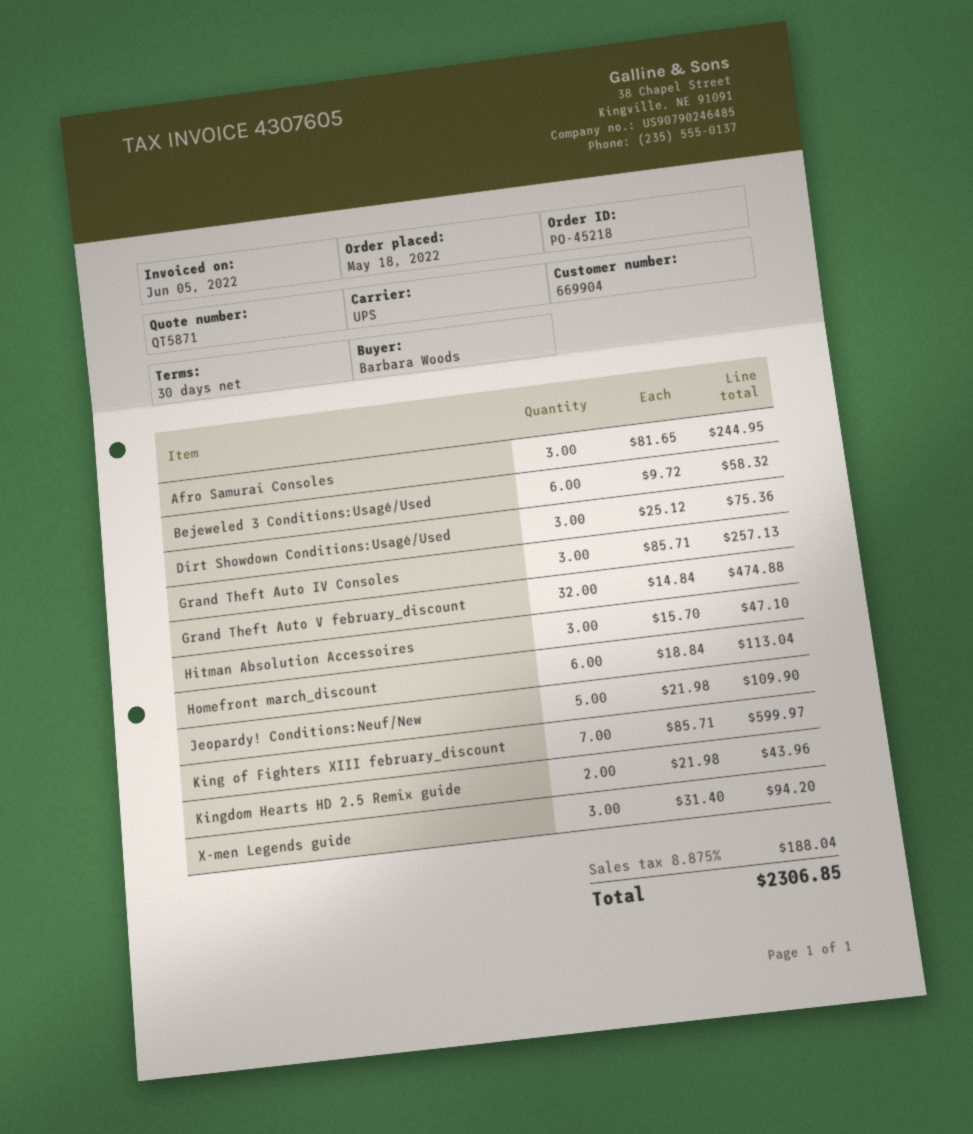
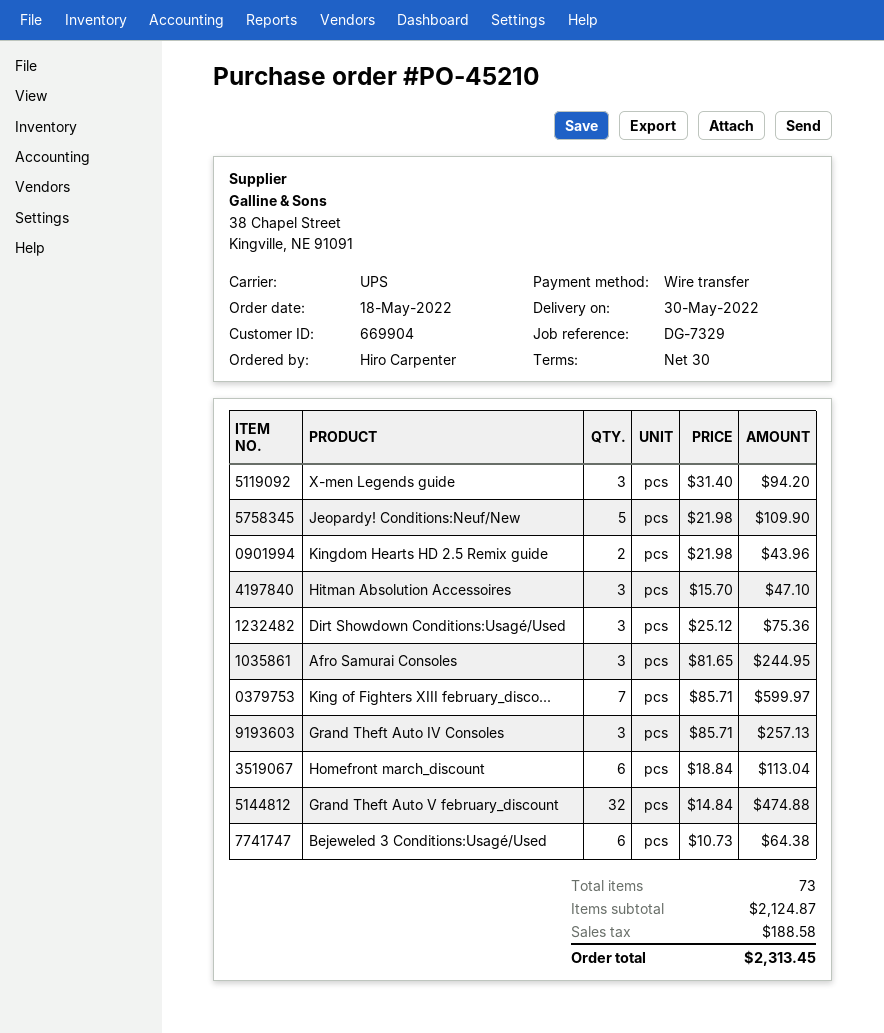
order number: PO-45218 -> PO-45210
ordered by: Barbara Woods -> Hiro Carpenter
Bejeweled 3 Conditions:Usagé/Used: 6 x 9.72 = 58.32 -> 6 x 10.73 = 64.38
tax: 188.04 -> 188.58
total: 2306.85 -> 2313.45

